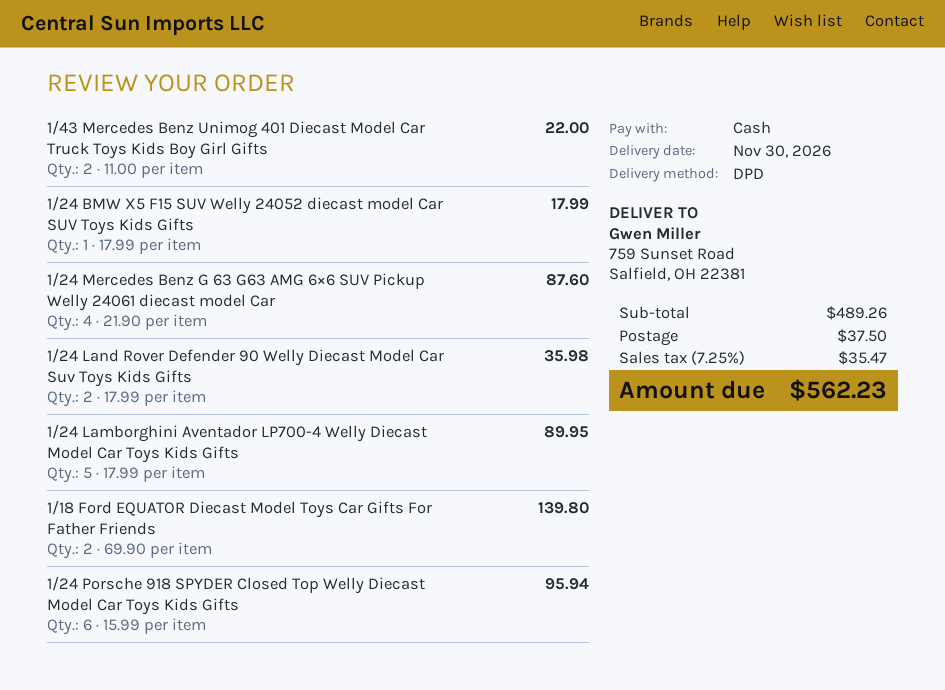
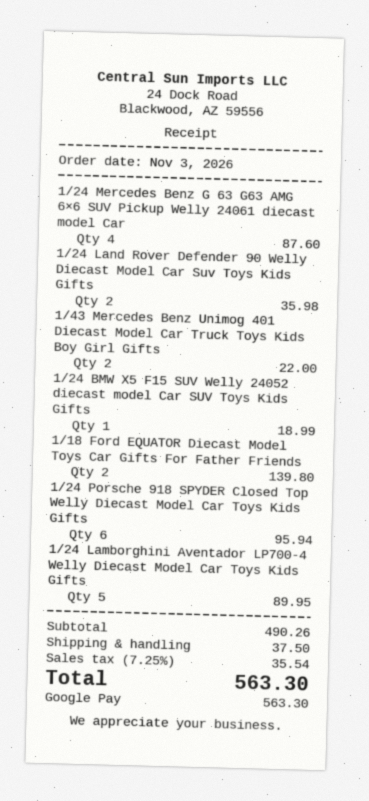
payment method: cash -> Google Pay
1/24 BMW X5 F15 SUV Welly 24052 diecast model Car SUV Toys Kids Gifts: 1 for 17.99 -> 1 for 18.99
subtotal: 489.26 -> 490.26
tax: 7.25% = 35.47 -> 7.25% = 35.54
total: 562.23 -> 563.30

